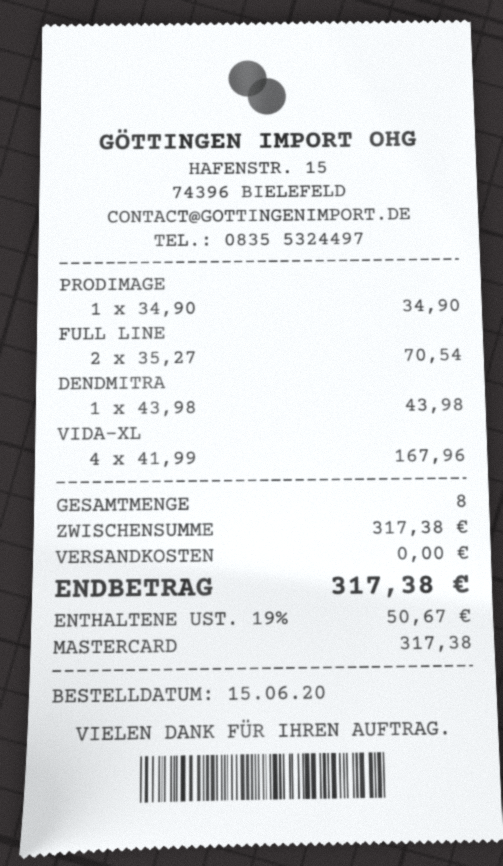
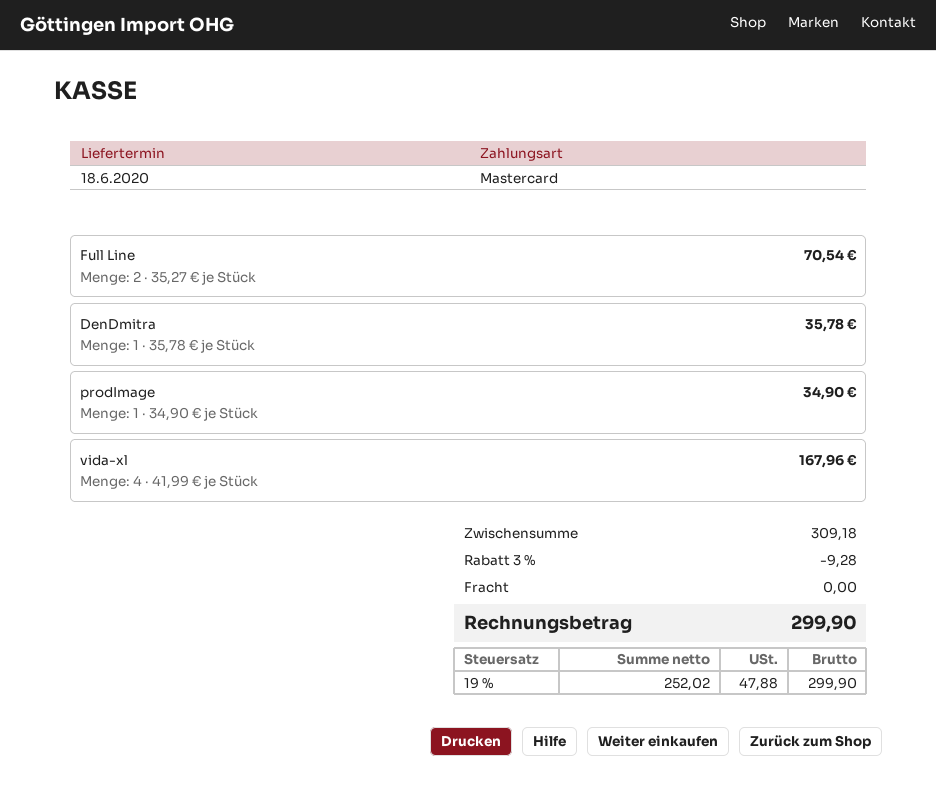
DENDMITRA: 1 x 43.98 = 43.98 -> 1 x 35.78 = 35.78
subtotal: 317.38 -> 309.18
discount: none -> 3% = 9.28
tax: 19% = 50.67 -> 19% = 47.88
total: 317.38 -> 299.90

